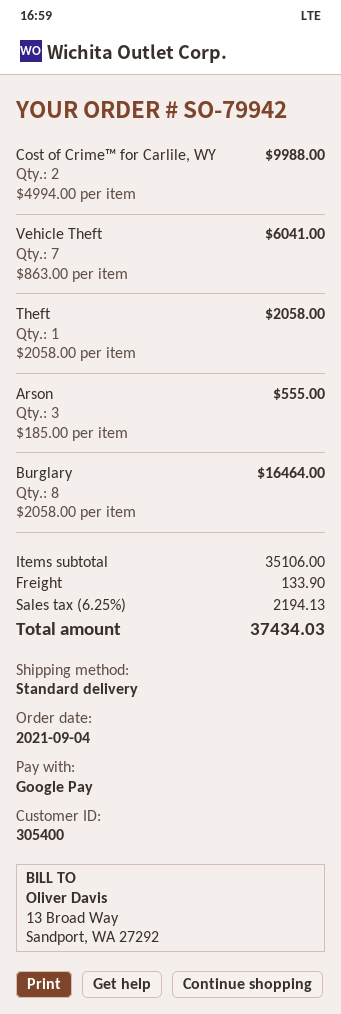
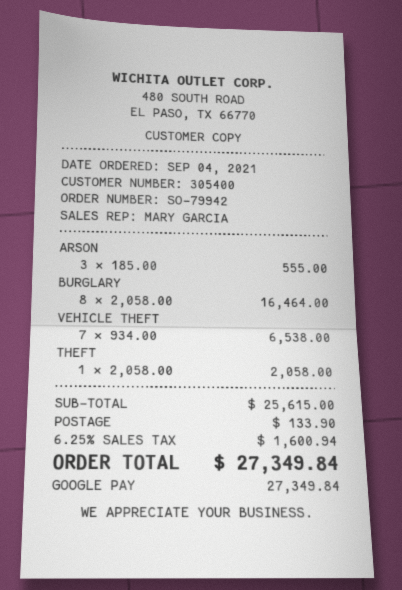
Cost of Crime™ for Carlile, WY: 2 x 4994.00 = 9988.00 -> none
Vehicle Theft: 7 x 863.00 = 6041.00 -> 7 x 934.00 = 6538.00
subtotal: 35106.00 -> 25615.00
tax: 6.25% = 2194.13 -> 6.25% = 1600.94
total: 37434.03 -> 27349.84

